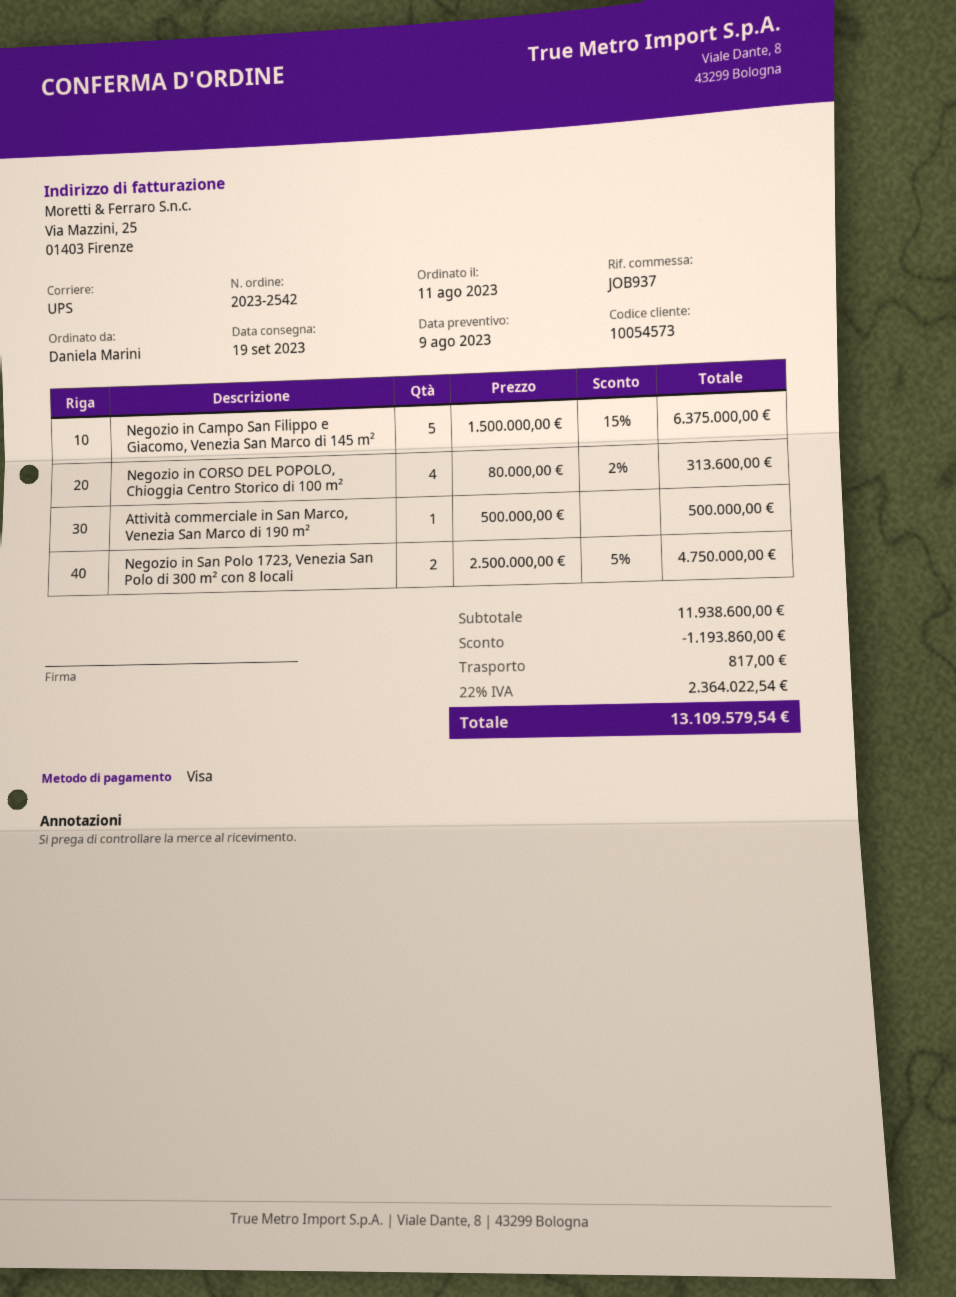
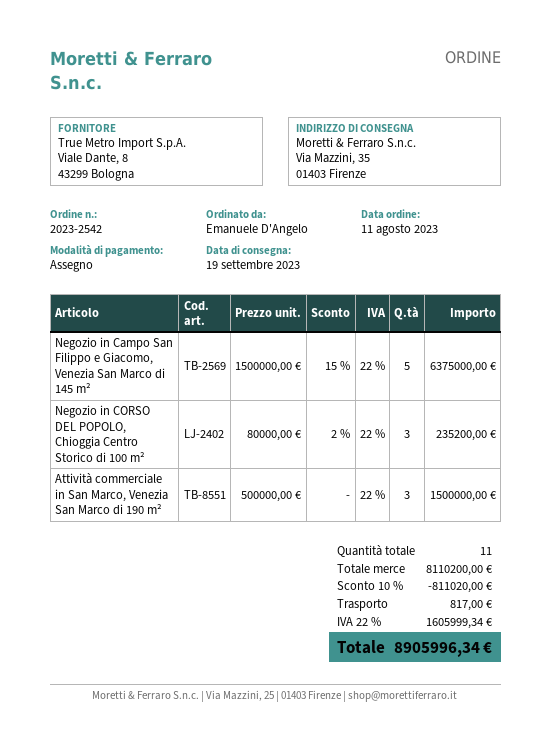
ordered by: Daniela Marini -> Emanuele D'Angelo
payment method: Visa -> cheque
Negozio in CORSO DEL POPOLO, Chioggia Centro Storico di 100 m²: 4 x 80000.00 - 2% = 313600.00 -> 3 x 80000.00 - 2% = 235200.00
Attività commerciale in San Marco, Venezia San Marco di 190 m²: 1 x 500000.00 = 500000.00 -> 3 x 500000.00 = 1500000.00
Negozio in San Polo 1723, Venezia San Polo di 300 m² con 8 locali: 2 x 2500000.00 - 5% = 4750000.00 -> none
subtotal: 11938600.00 -> 8110200.00
discount: 1193860.00 -> 811020.00
tax: 22% = 2364022.54 -> 22% = 1605999.34
total: 13109579.54 -> 8905996.34

